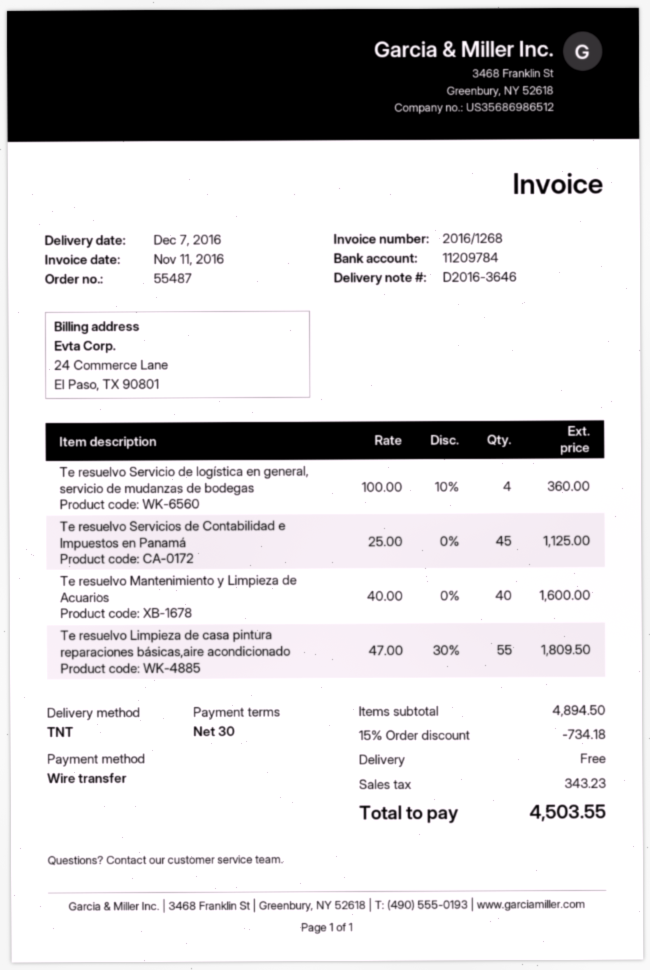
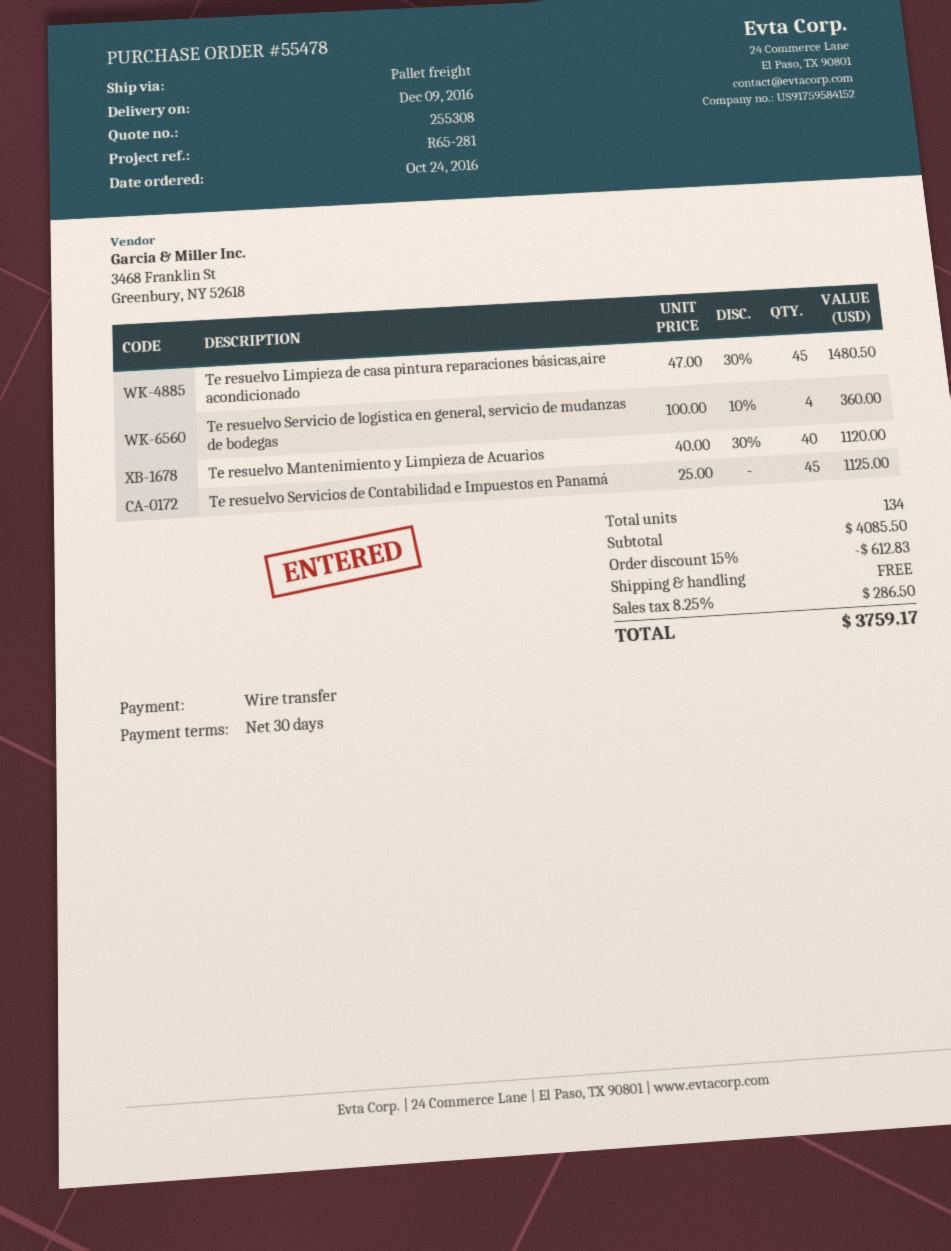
order number: 55487 -> 55478
delivery date: 2016-12-07 -> 2016-12-09
shipping method: TNT -> pallet freight
Te resuelvo Mantenimiento y Limpieza de Acuarios: 40 x 40.00 = 1600.00 -> 40 x 40.00 - 30% = 1120.00
Te resuelvo Limpieza de casa pintura reparaciones básicas,aire acondicionado: 55 x 47.00 - 30% = 1809.50 -> 45 x 47.00 - 30% = 1480.50
subtotal: 4894.50 -> 4085.50
discount: 15% = 734.18 -> 15% = 612.83
tax: 343.23 -> 286.50
total: 4503.55 -> 3759.17

